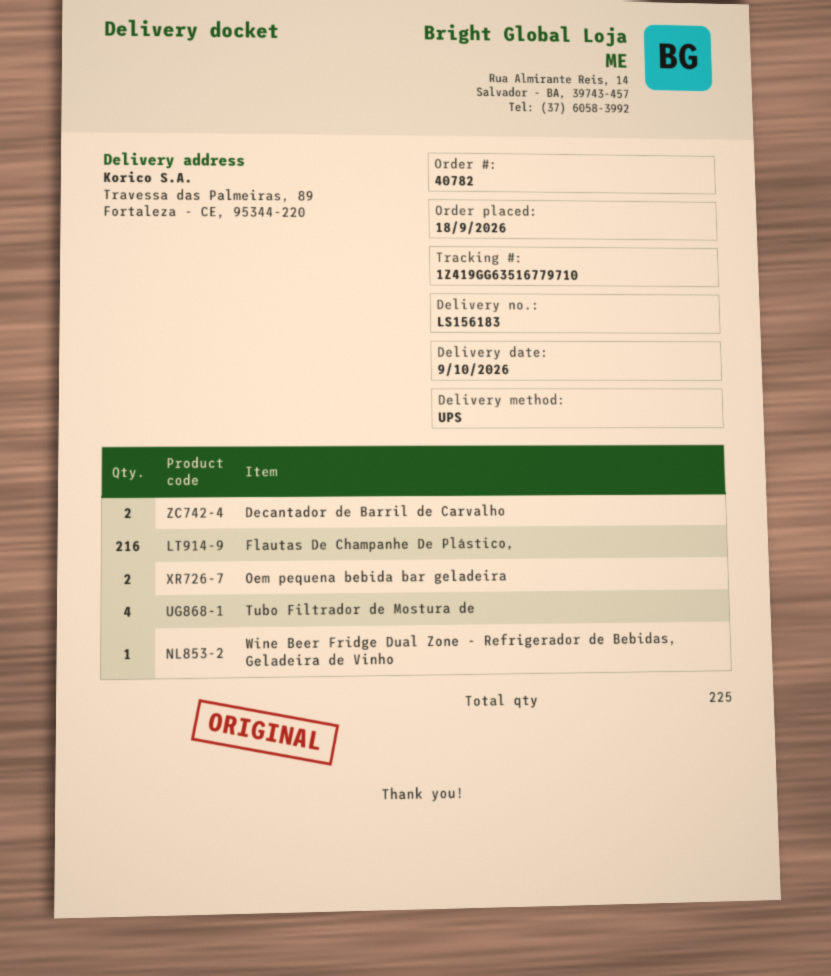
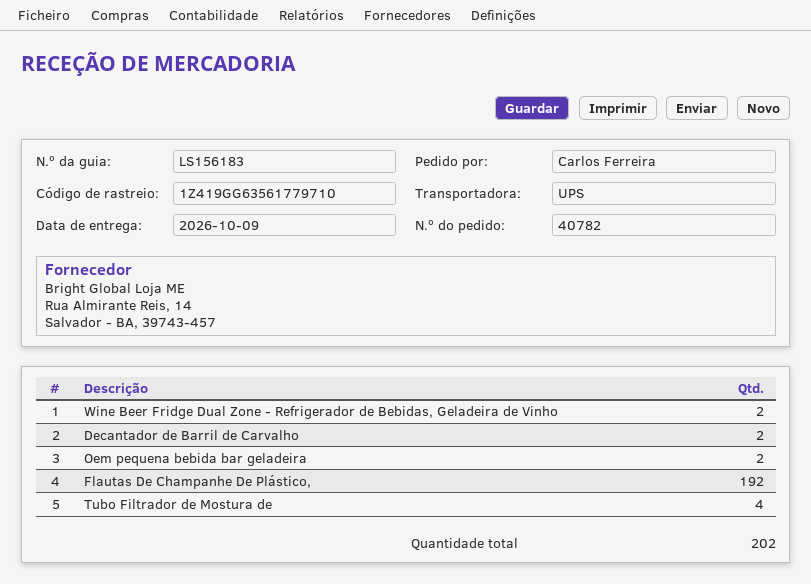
tracking number: 1Z419GG63516779710 -> 1Z419GG63561779710
Flautas De Champanhe De Plástico,: 216 -> 192
Wine Beer Fridge Dual Zone - Refrigerador de Bebidas, Geladeira de Vinho: 1 -> 2
total quantity: 225 -> 202

